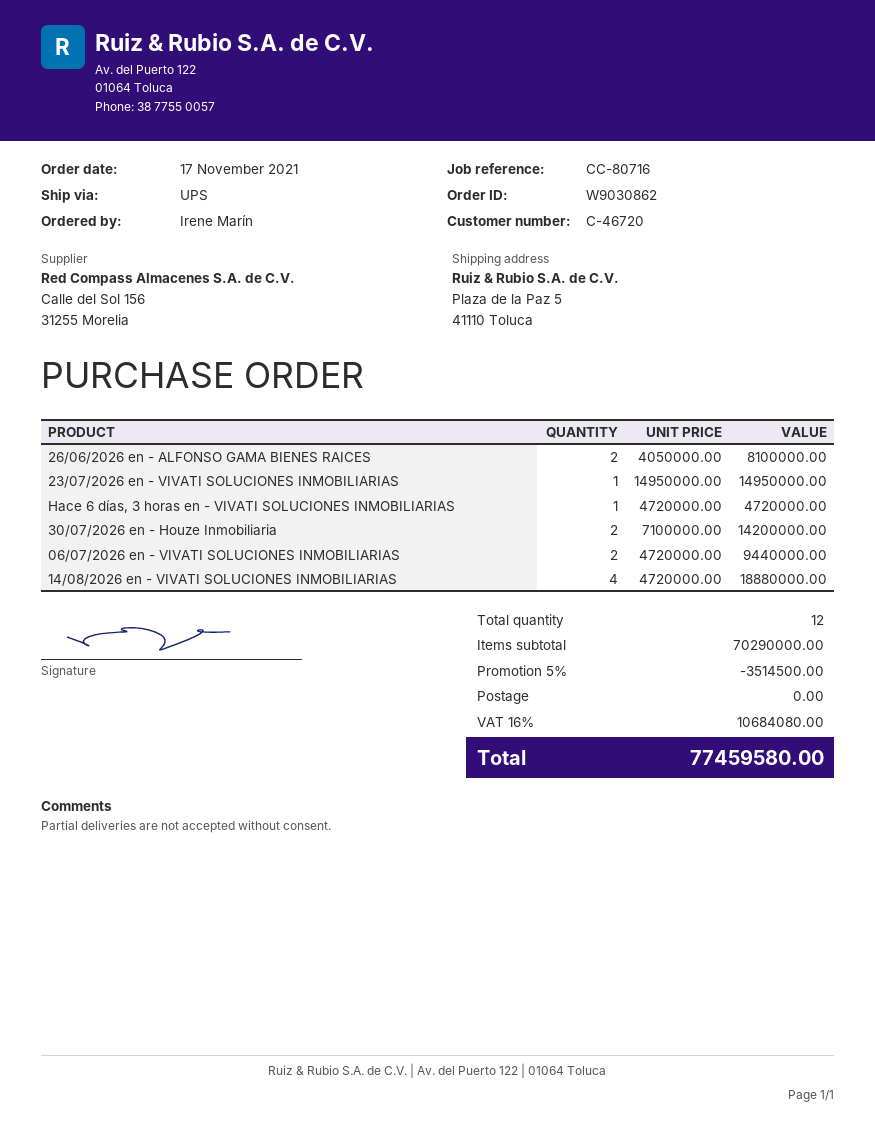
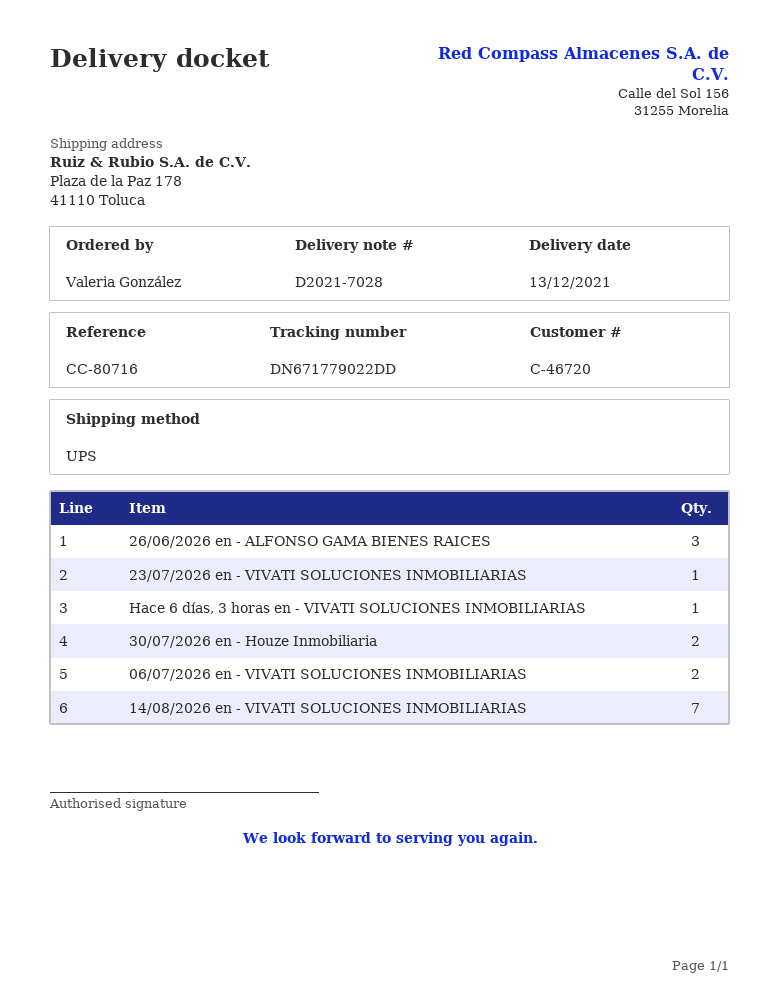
ordered by: Irene Marín -> Valeria González
ship to: Plaza de la Paz 5, 41110 Toluca -> Plaza de la Paz 178, 41110 Toluca
26/06/2026 en - ALFONSO GAMA BIENES RAICES: 2 -> 3
14/08/2026 en - VIVATI SOLUCIONES INMOBILIARIAS: 4 -> 7

